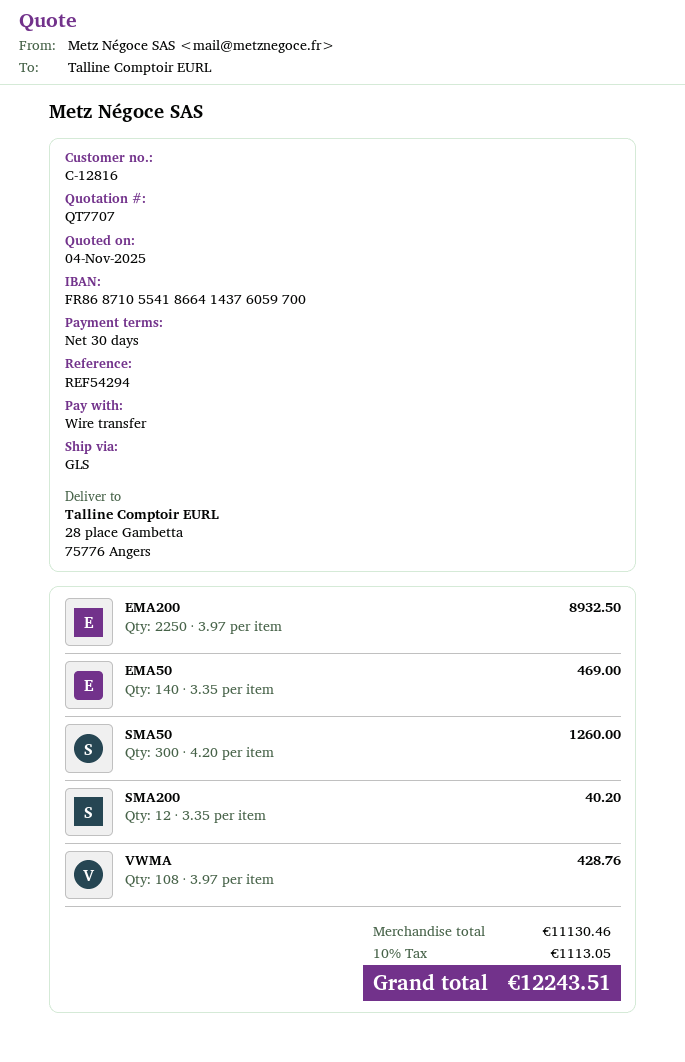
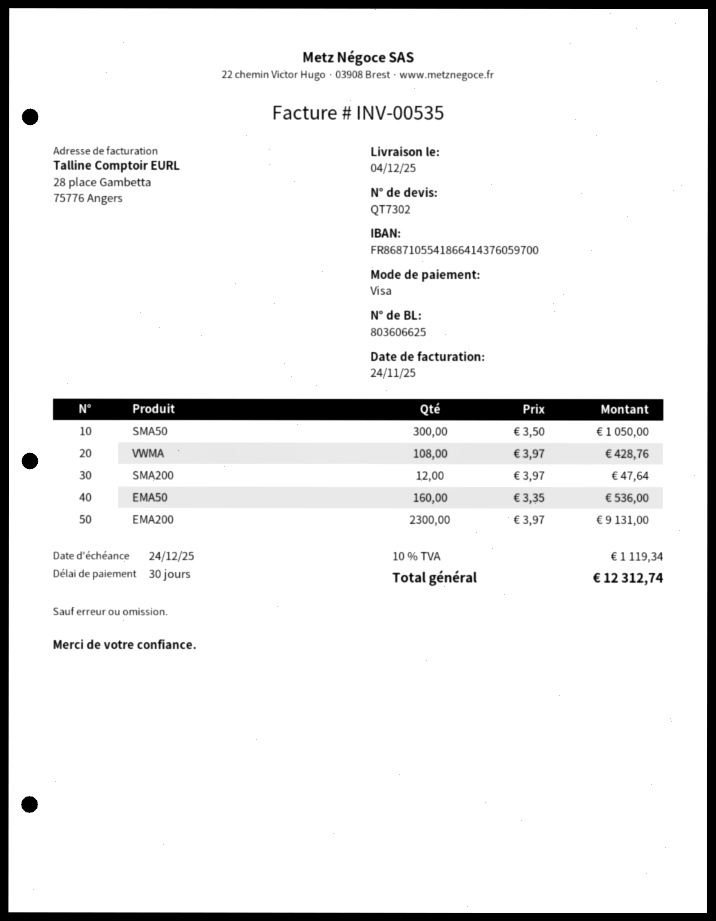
quote number: QT7707 -> QT7302
payment method: bank transfer -> Visa
EMA200: 2250 x 3.97 = 8932.50 -> 2300 x 3.97 = 9131.00
EMA50: 140 x 3.35 = 469.00 -> 160 x 3.35 = 536.00
SMA50: 300 x 4.20 = 1260.00 -> 300 x 3.50 = 1050.00
SMA200: 12 x 3.35 = 40.20 -> 12 x 3.97 = 47.64
tax: 10% = 1113.05 -> 10% = 1119.34
total: 12243.51 -> 12312.74

